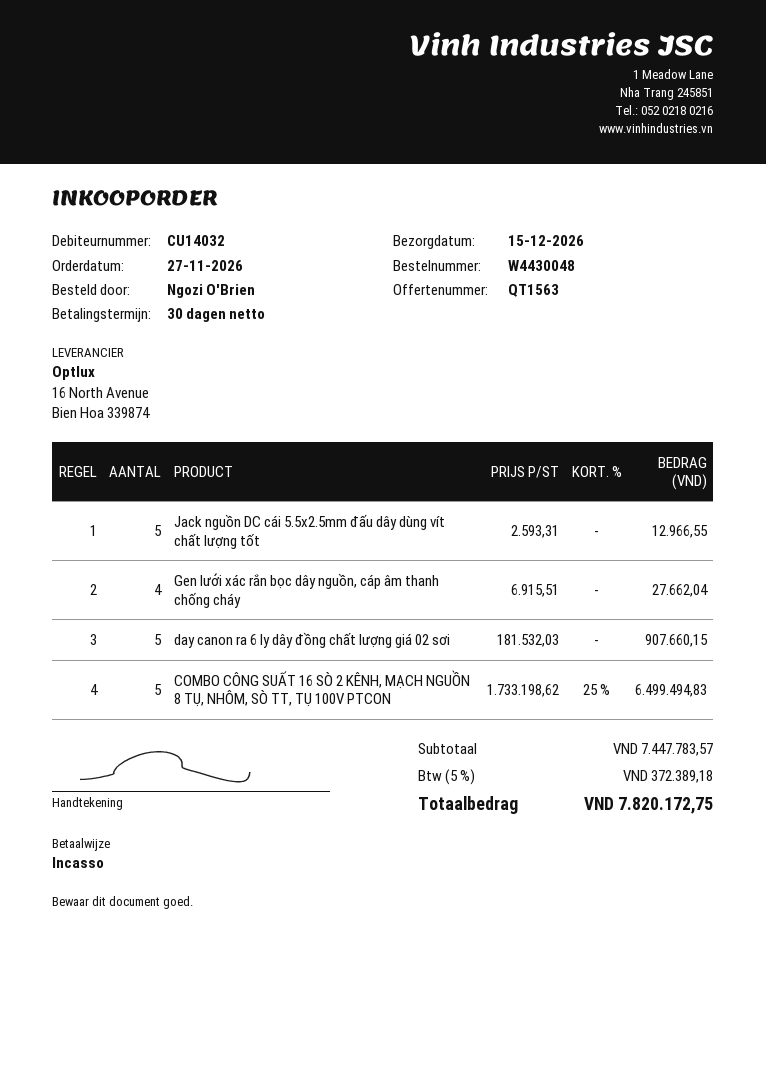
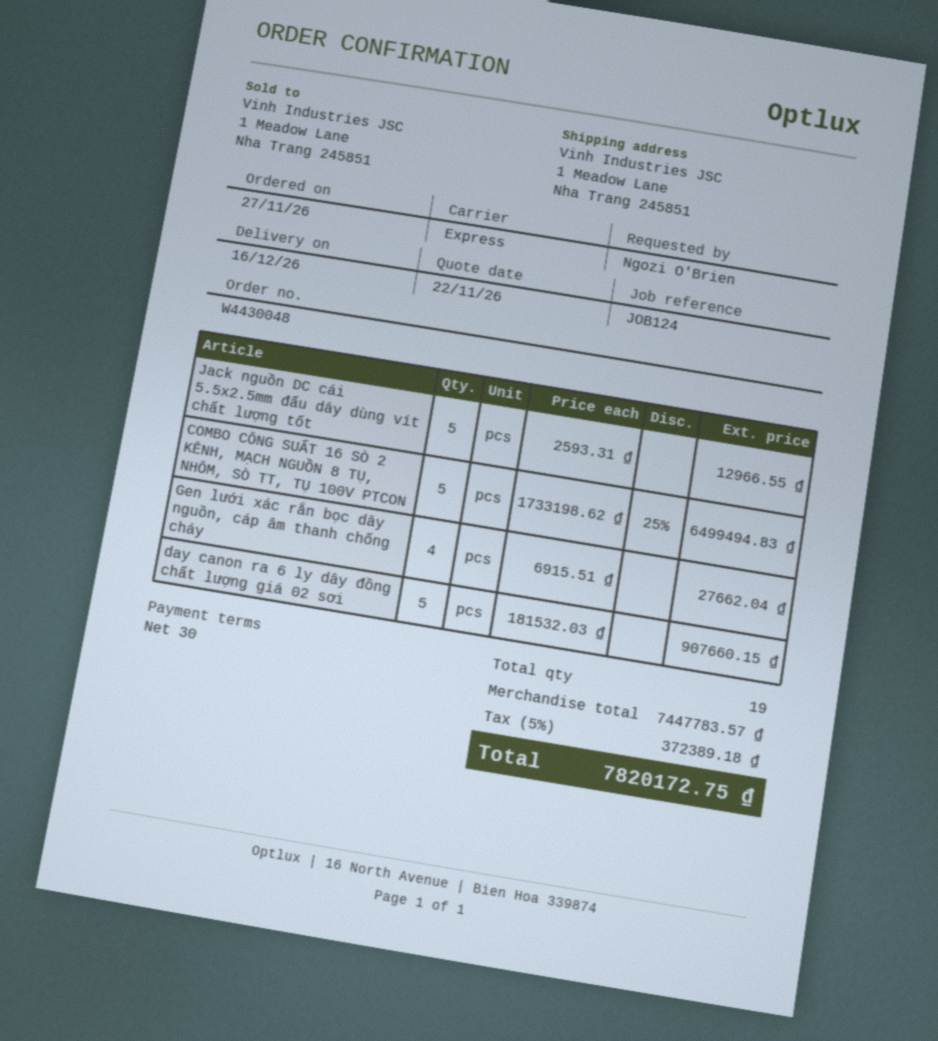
delivery date: 2026-12-15 -> 2026-12-16

